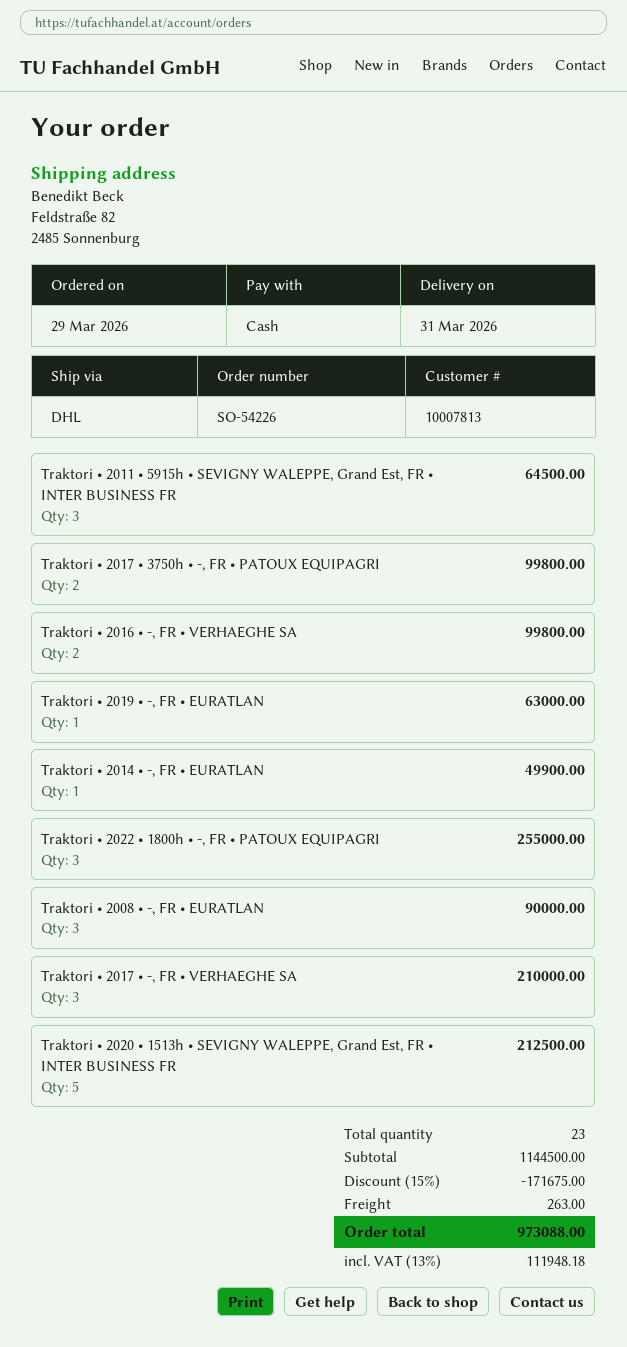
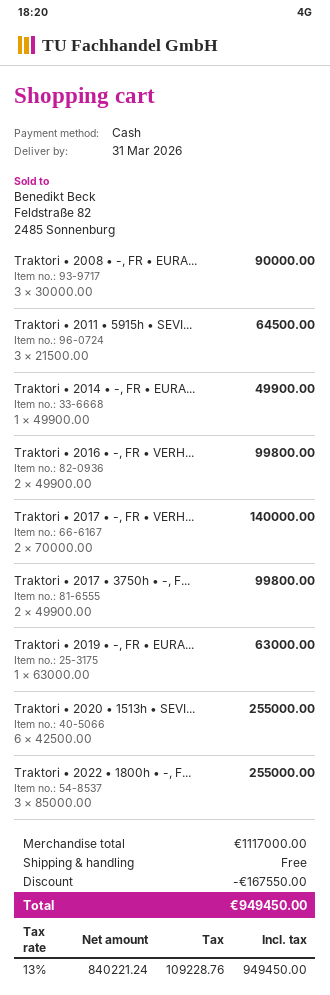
Traktori • 2017 • -, FR • VERHAEGHE SA: 3 for 210000.00 -> 2 for 140000.00
Traktori • 2020 • 1513h • SEVIGNY WALEPPE, Grand Est, FR • INTER BUSINESS FR: 5 for 212500.00 -> 6 for 255000.00
subtotal: 1144500.00 -> 1117000.00
discount: 171675.00 -> 167550.00
shipping: 263.00 -> 0.00
tax: 13% = 111948.18 -> 13% = 109228.76
total: 973088.00 -> 949450.00

